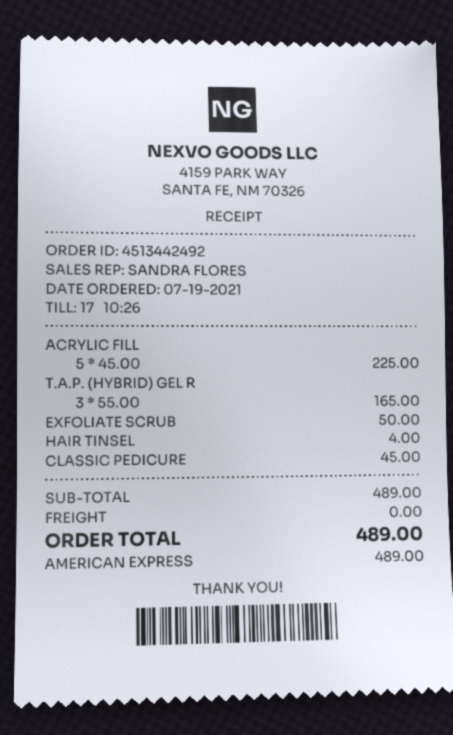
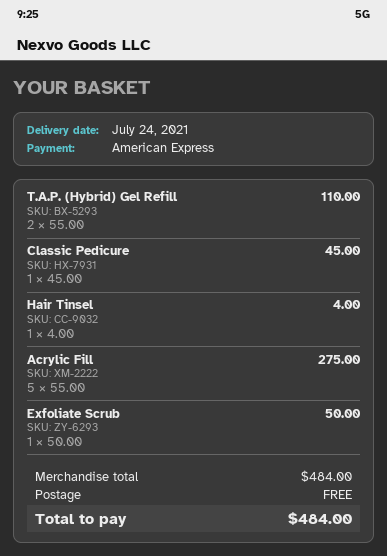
ACRYLIC FILL: 5 x 45.00 = 225.00 -> 5 x 55.00 = 275.00
T.A.P. (HYBRID) GEL R: 3 x 55.00 = 165.00 -> 2 x 55.00 = 110.00
subtotal: 489.00 -> 484.00
total: 489.00 -> 484.00

